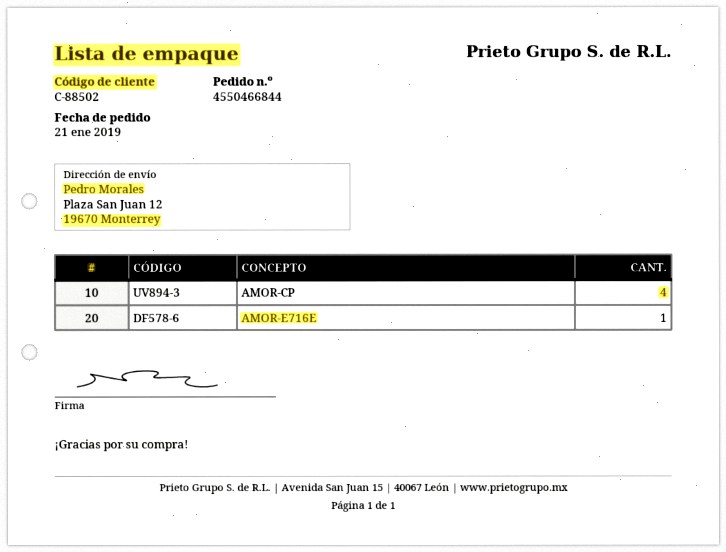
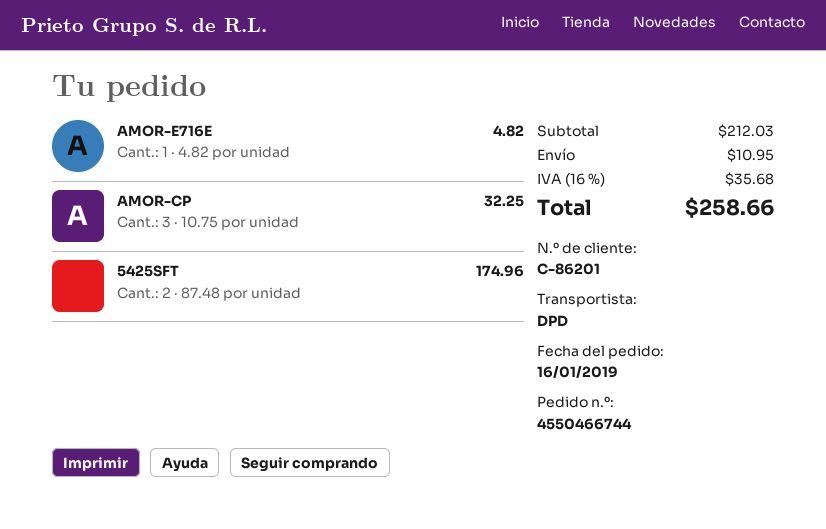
order number: 4550466844 -> 4550466744
order date: 2019-01-21 -> 2019-01-16
customer number: C-88502 -> C-86201
AMOR-CP: 4 -> 3
5425SFT: none -> 2

